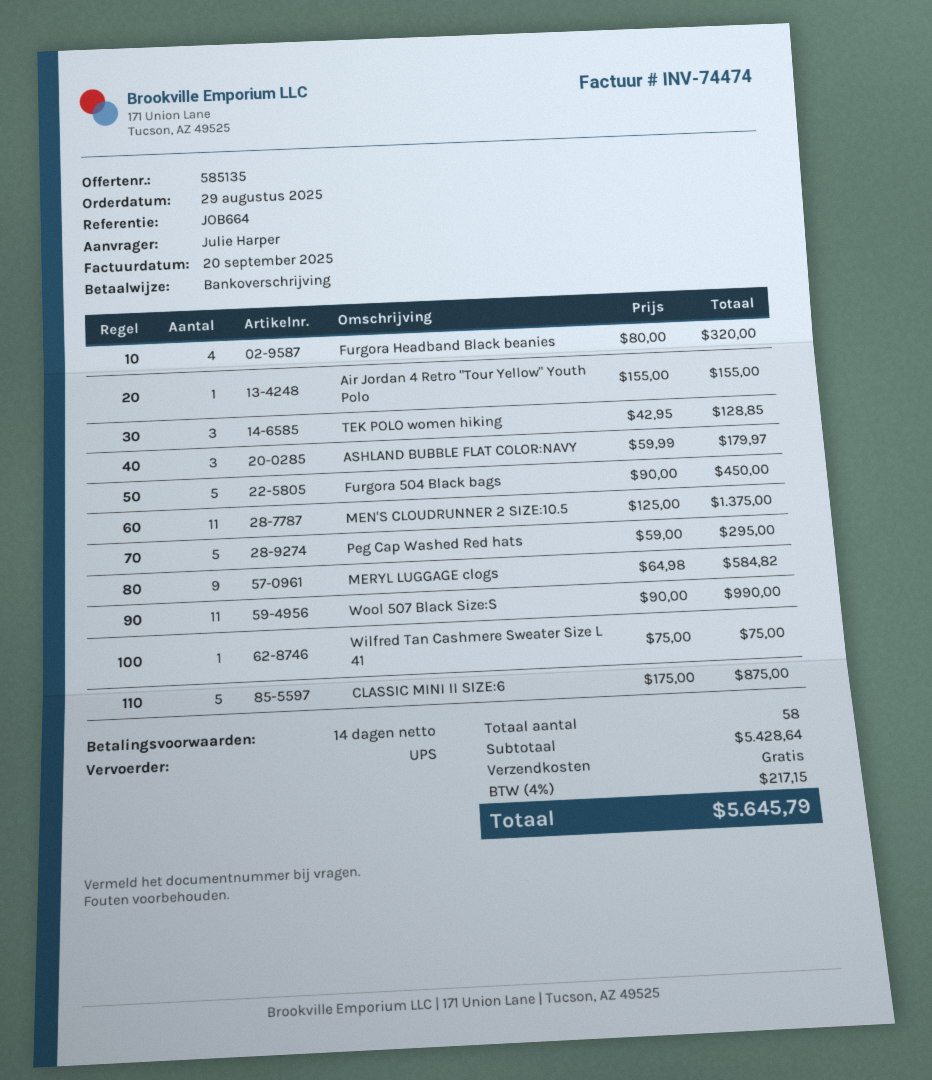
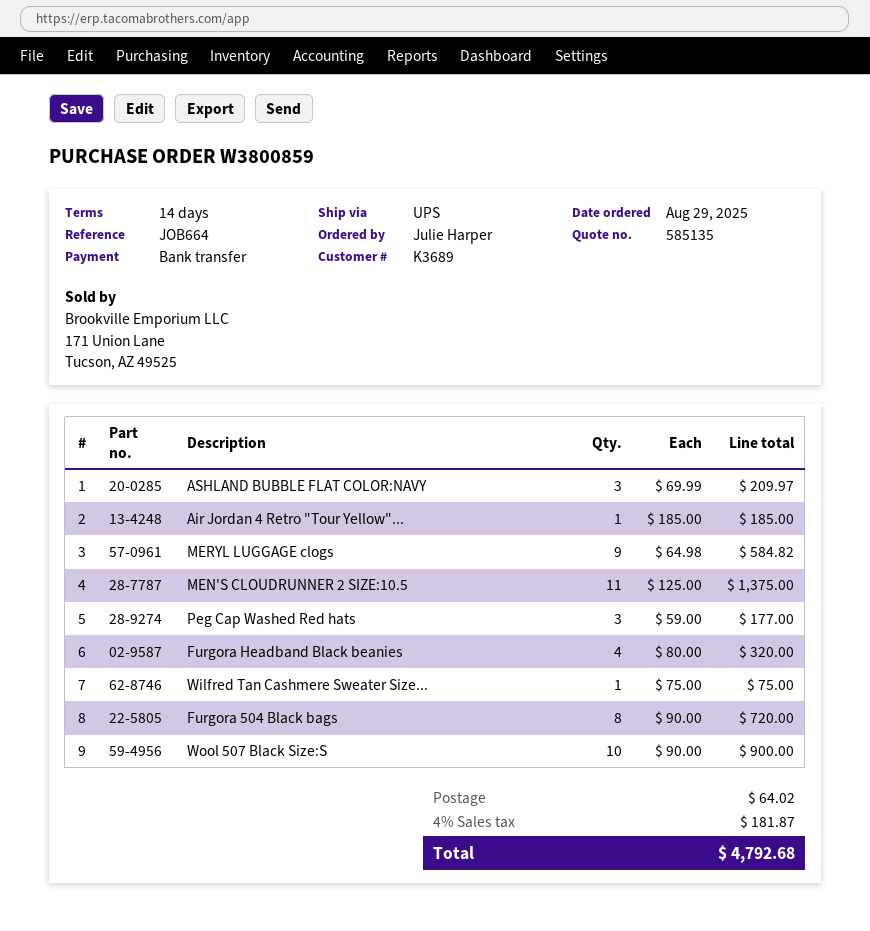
Air Jordan 4 Retro "Tour Yellow" Youth Polo: 1 x 155.00 = 155.00 -> 1 x 185.00 = 185.00
TEK POLO women hiking: 3 x 42.95 = 128.85 -> none
ASHLAND BUBBLE FLAT COLOR:NAVY: 3 x 59.99 = 179.97 -> 3 x 69.99 = 209.97
Furgora 504 Black bags: 5 x 90.00 = 450.00 -> 8 x 90.00 = 720.00
Peg Cap Washed Red hats: 5 x 59.00 = 295.00 -> 3 x 59.00 = 177.00
Wool 507 Black Size:S: 11 x 90.00 = 990.00 -> 10 x 90.00 = 900.00
CLASSIC MINI II SIZE:6: 5 x 175.00 = 875.00 -> none
shipping: 0.00 -> 64.02
tax: 4% = 217.15 -> 4% = 181.87
total: 5645.79 -> 4792.68

